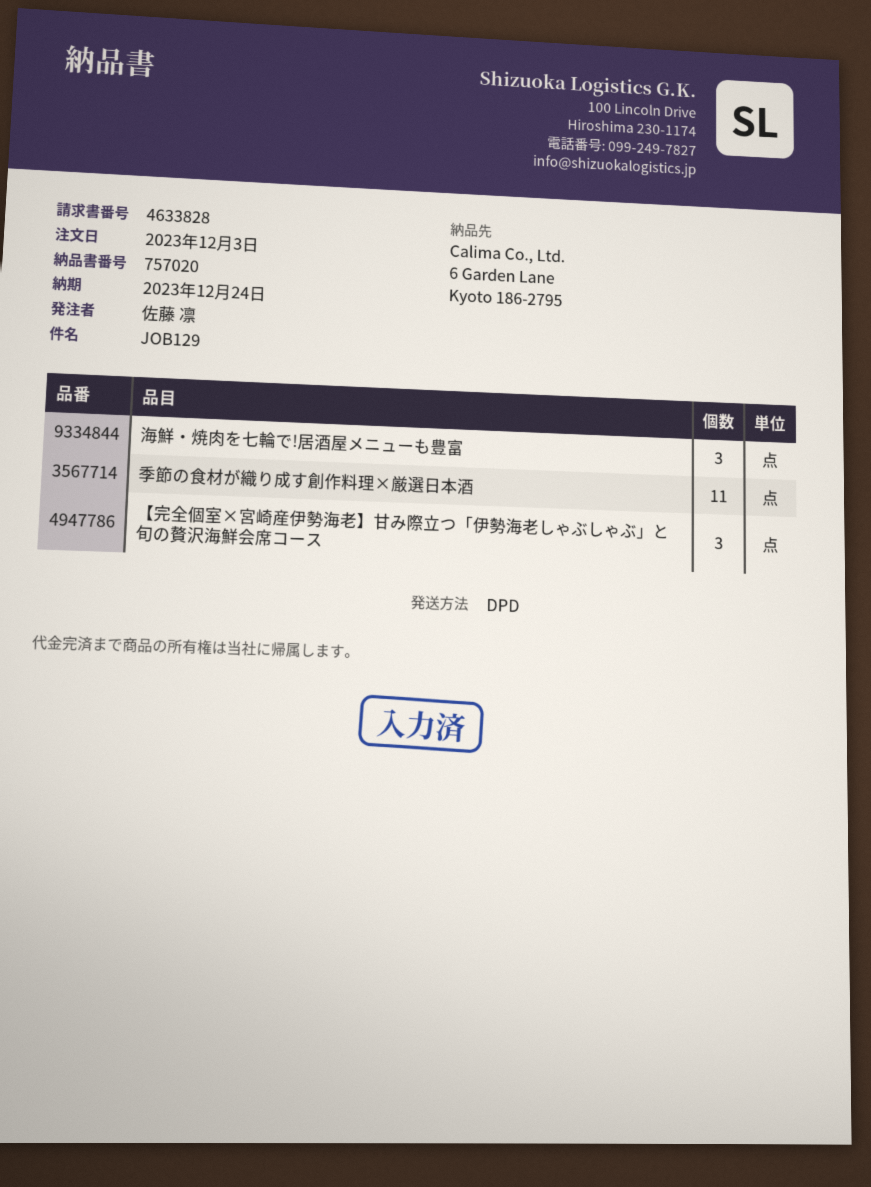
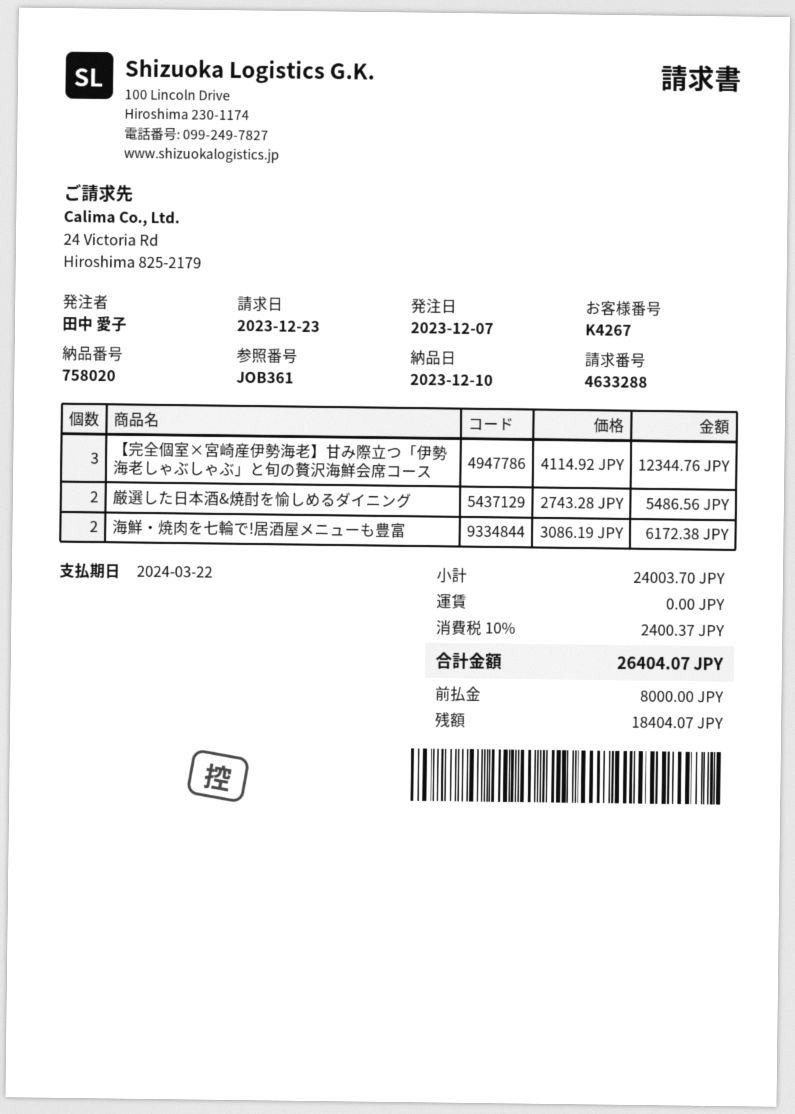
order date: 2023-12-03 -> 2023-12-07
delivery note number: 757020 -> 758020
delivery date: 2023-12-24 -> 2023-12-10
invoice number: 4633828 -> 4633288
reference: JOB129 -> JOB361
ordered by: 佐藤 凛 -> 田中 愛子
海鮮・焼肉を七輪で!居酒屋メニューも豊富: 3 -> 2
季節の食材が織り成す創作料理×厳選日本酒: 11 -> none
厳選した日本酒&焼酎を愉しめるダイニング: none -> 2

